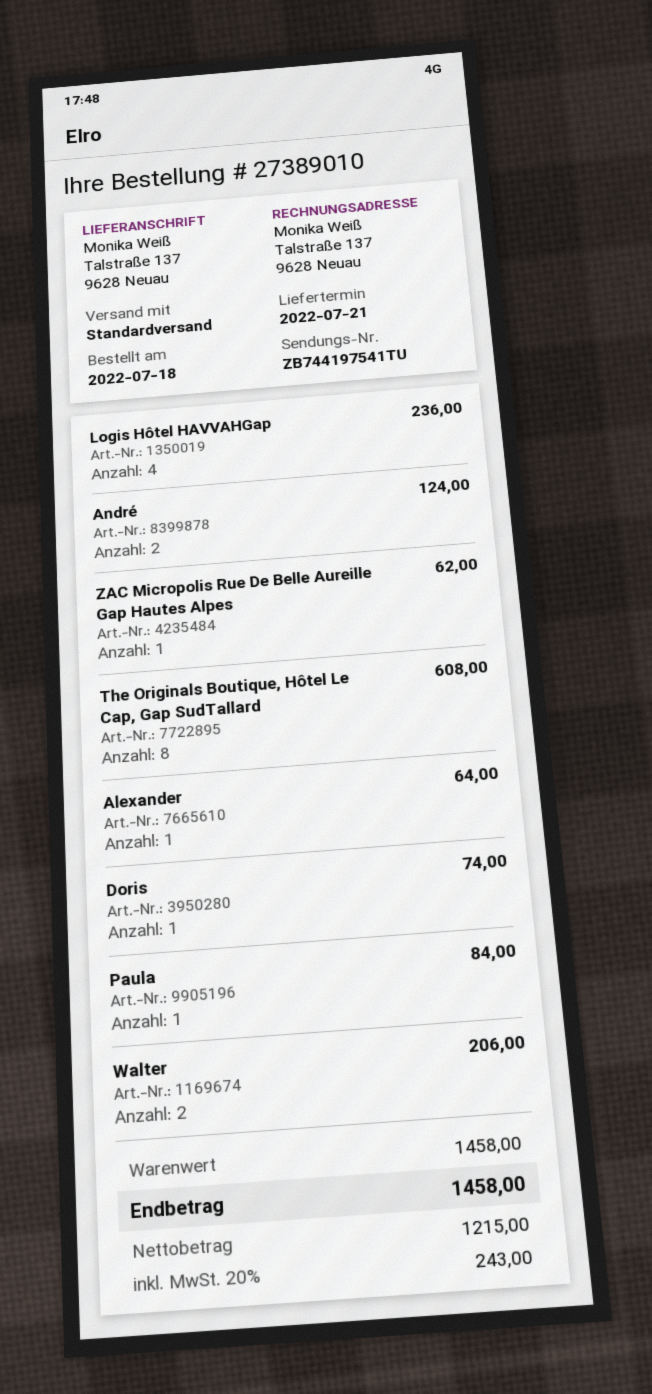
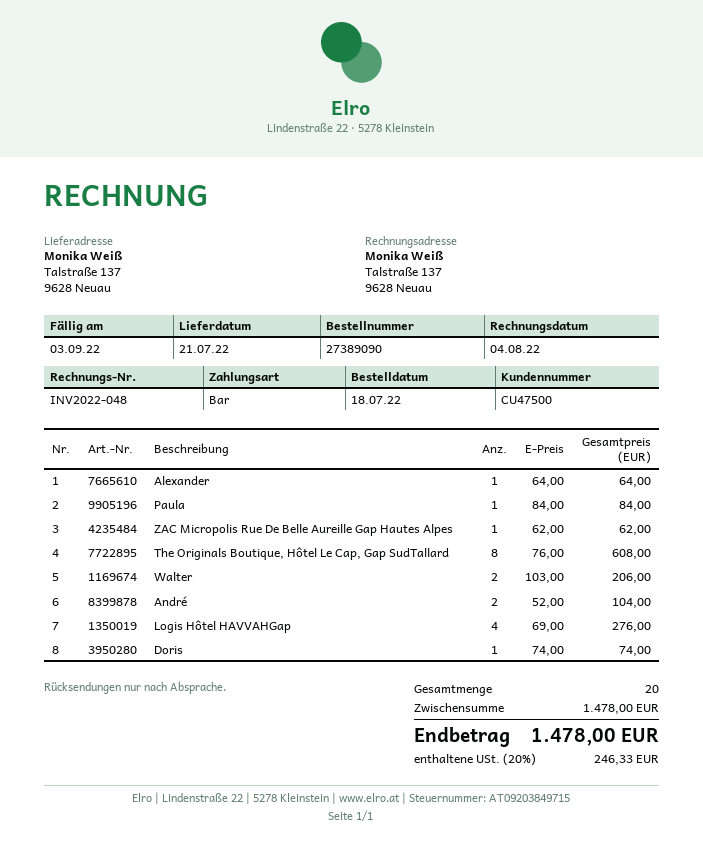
order number: 27389010 -> 27389090
Logis Hôtel HAVVAHGap: 4 for 236.00 -> 4 for 276.00
André: 2 for 124.00 -> 2 for 104.00
subtotal: 1458.00 -> 1478.00
tax: 20% = 243.00 -> 20% = 246.33
total: 1458.00 -> 1478.00

